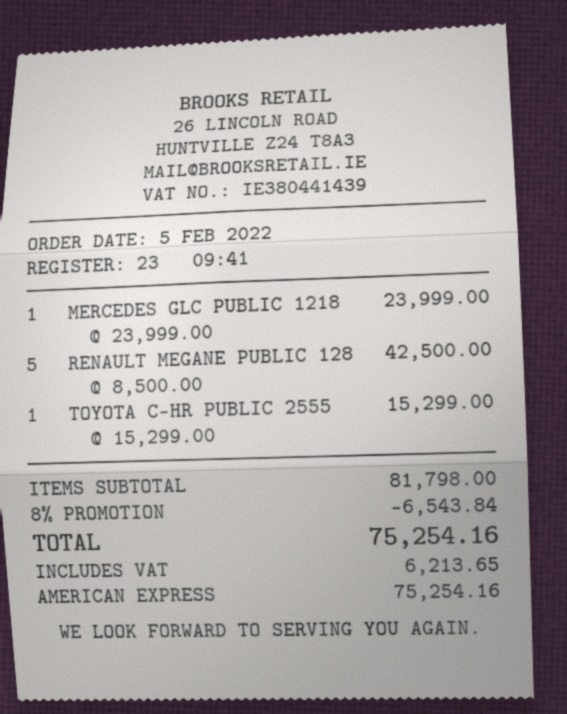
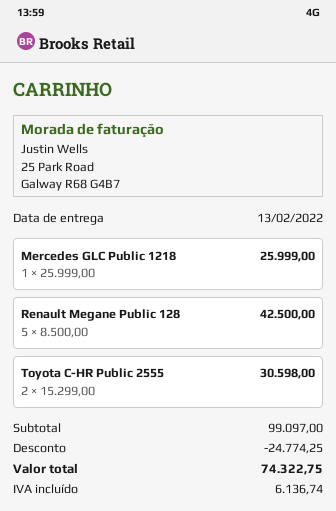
MERCEDES GLC PUBLIC 1218: 1 x 23999.00 = 23999.00 -> 1 x 25999.00 = 25999.00
TOYOTA C-HR PUBLIC 2555: 1 x 15299.00 = 15299.00 -> 2 x 15299.00 = 30598.00
subtotal: 81798.00 -> 99097.00
discount: 6543.84 -> 24774.25
tax: 6213.65 -> 6136.74
total: 75254.16 -> 74322.75

